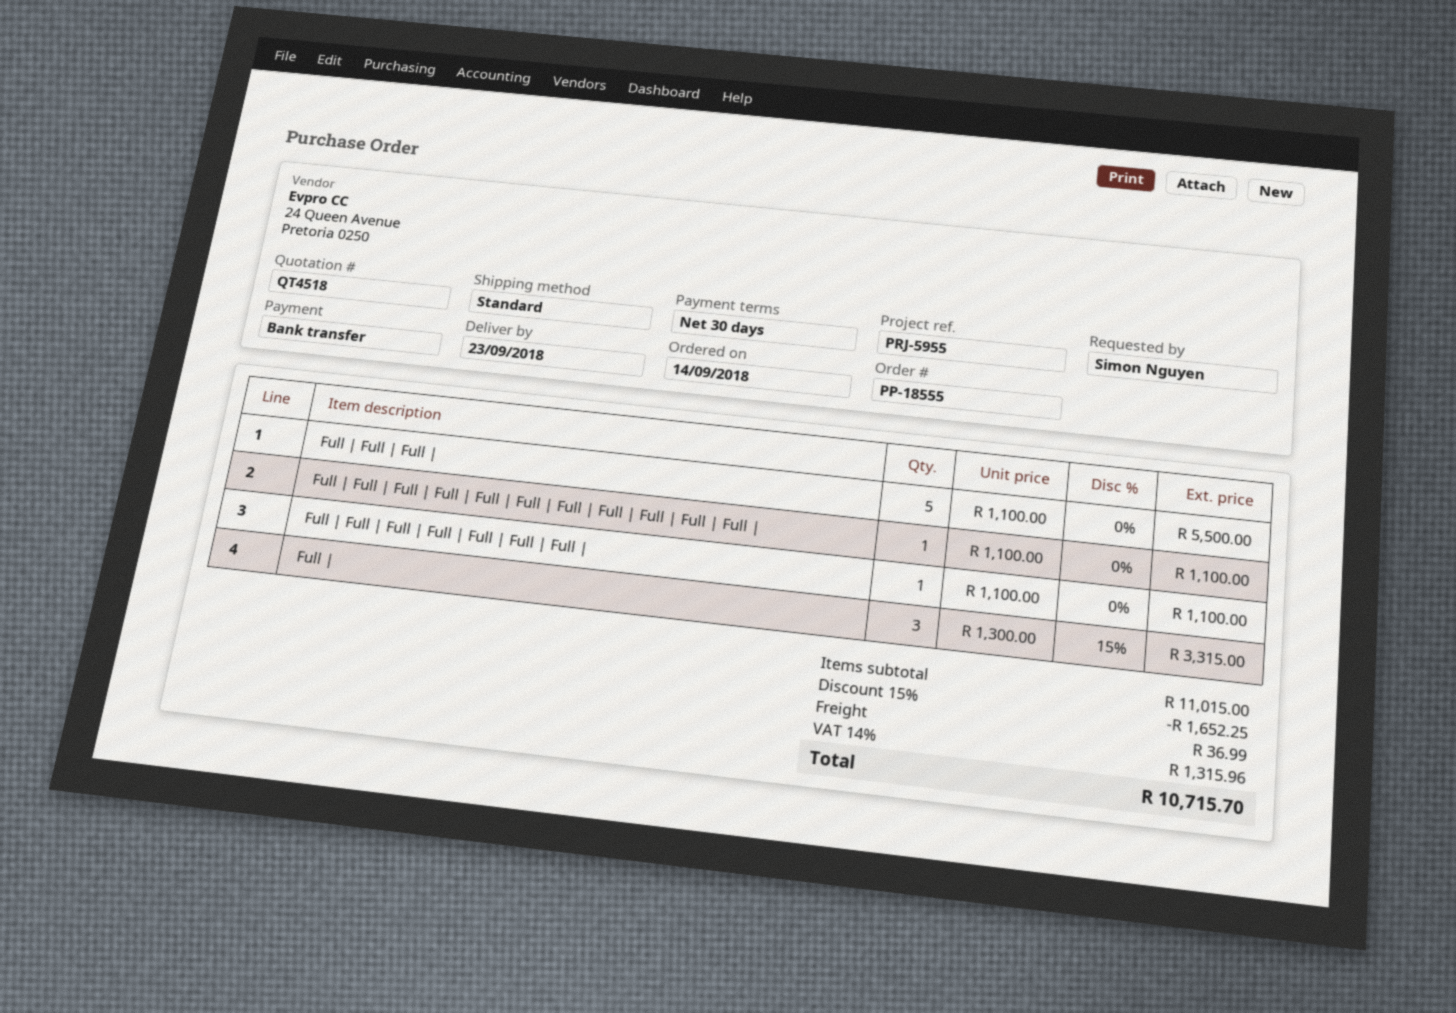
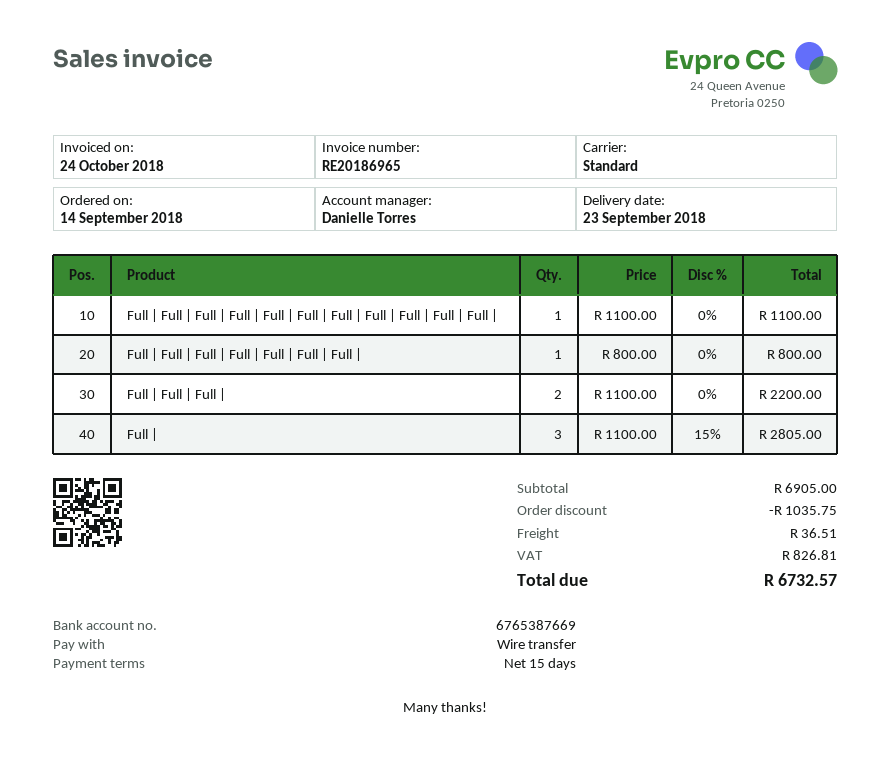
payment terms: 30 days -> 15 days
Full | Full | Full |: 5 x 1100.00 = 5500.00 -> 2 x 1100.00 = 2200.00
Full | Full | Full | Full | Full | Full | Full |: 1 x 1100.00 = 1100.00 -> 1 x 800.00 = 800.00
Full |: 3 x 1300.00 - 15% = 3315.00 -> 3 x 1100.00 - 15% = 2805.00
subtotal: 11015.00 -> 6905.00
discount: 1652.25 -> 1035.75
shipping: 36.99 -> 36.51
tax: 1315.96 -> 826.81
total: 10715.70 -> 6732.57

